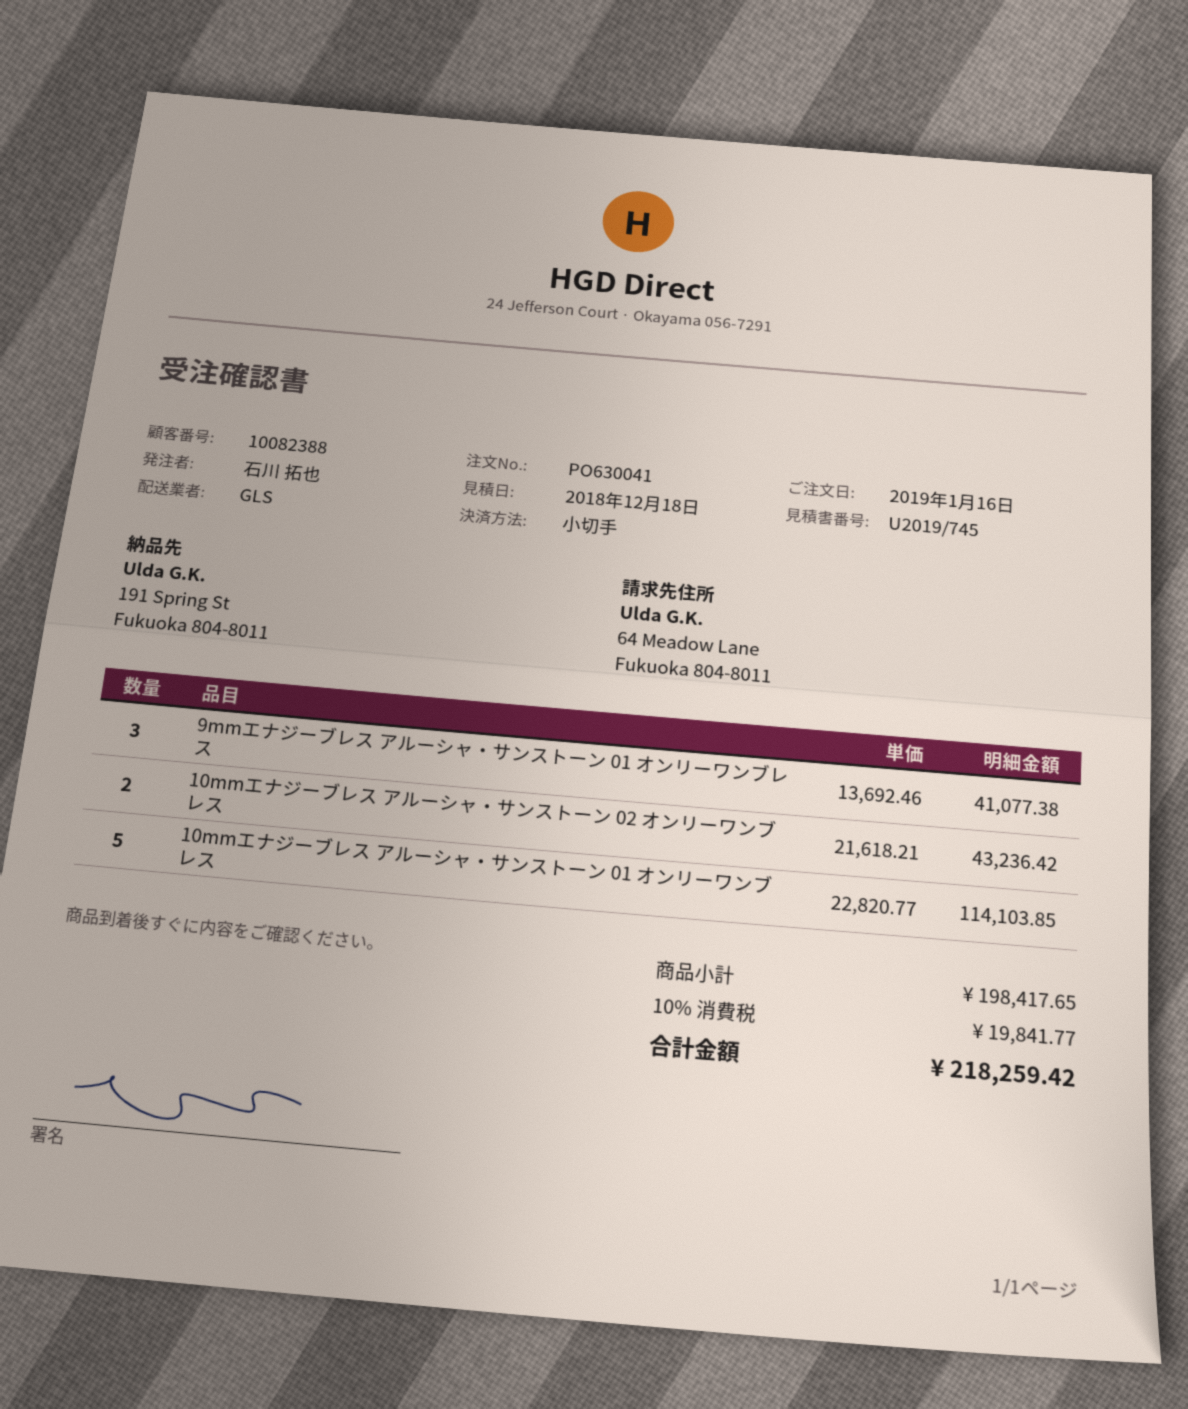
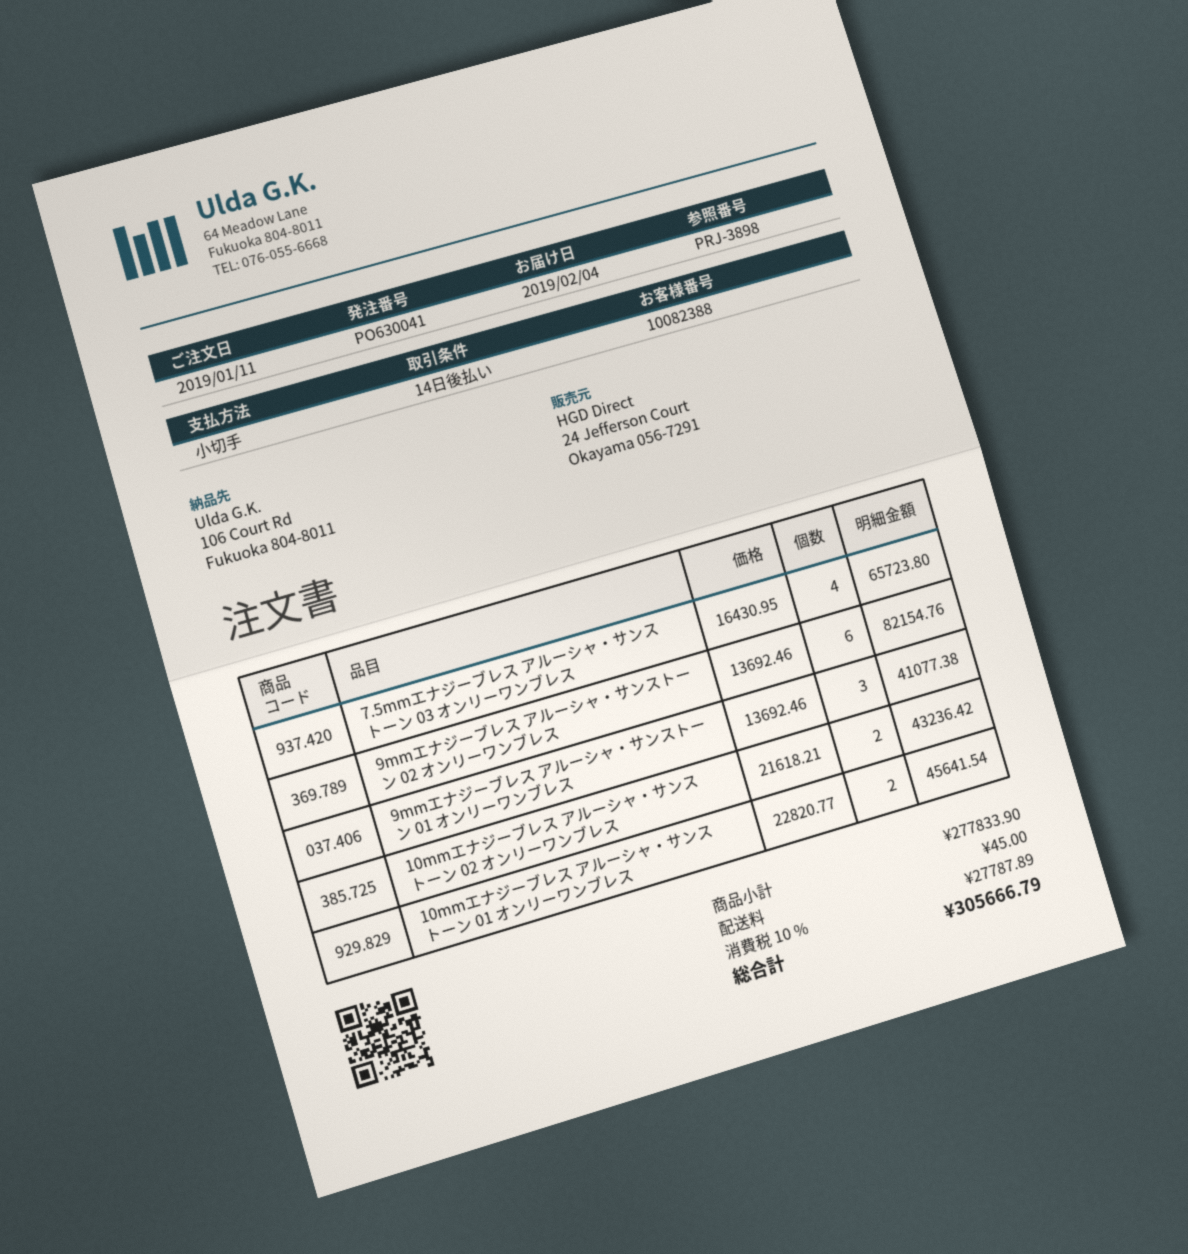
order date: 2019-01-16 -> 2019-01-11
ship to: 191 Spring St, Fukuoka 804-8011 -> 106 Court Rd, Fukuoka 804-8011
10mmエナジーブレス アルーシャ・サンストーン 01 オンリーワンブレス: 5 x 22820.77 = 114103.85 -> 2 x 22820.77 = 45641.54
7.5mmエナジーブレス アルーシャ・サンストーン 03 オンリーワンブレス: none -> 4 x 16430.95 = 65723.80
9mmエナジーブレス アルーシャ・サンストーン 02 オンリーワンブレス: none -> 6 x 13692.46 = 82154.76
subtotal: 198417.65 -> 277833.90
shipping: none -> 45.00
tax: 10% = 19841.77 -> 10% = 27787.89
total: 218259.42 -> 305666.79

